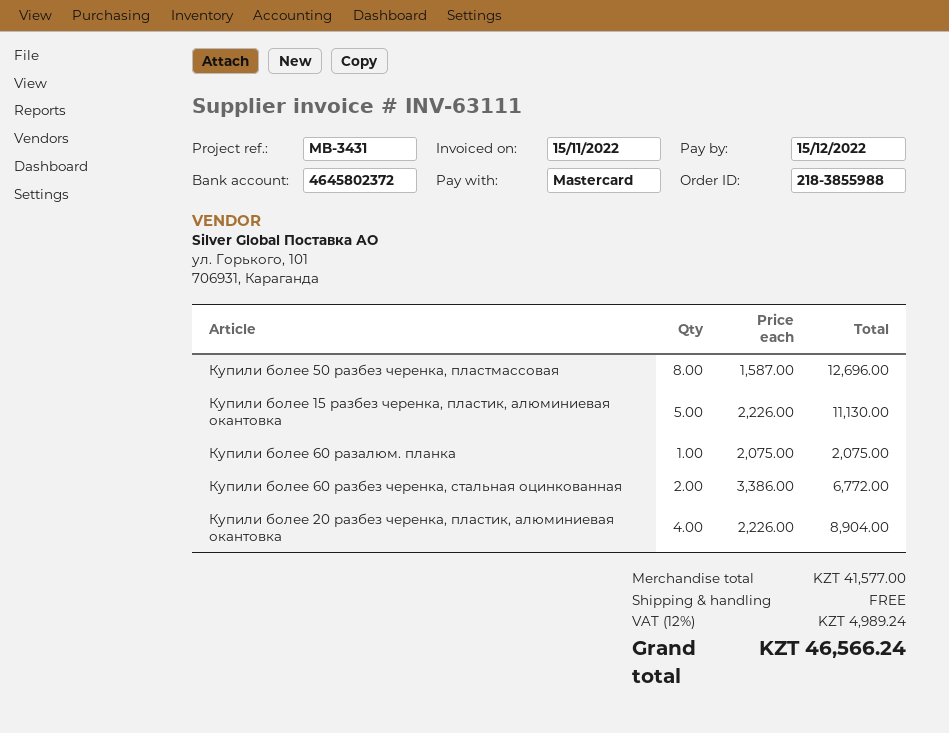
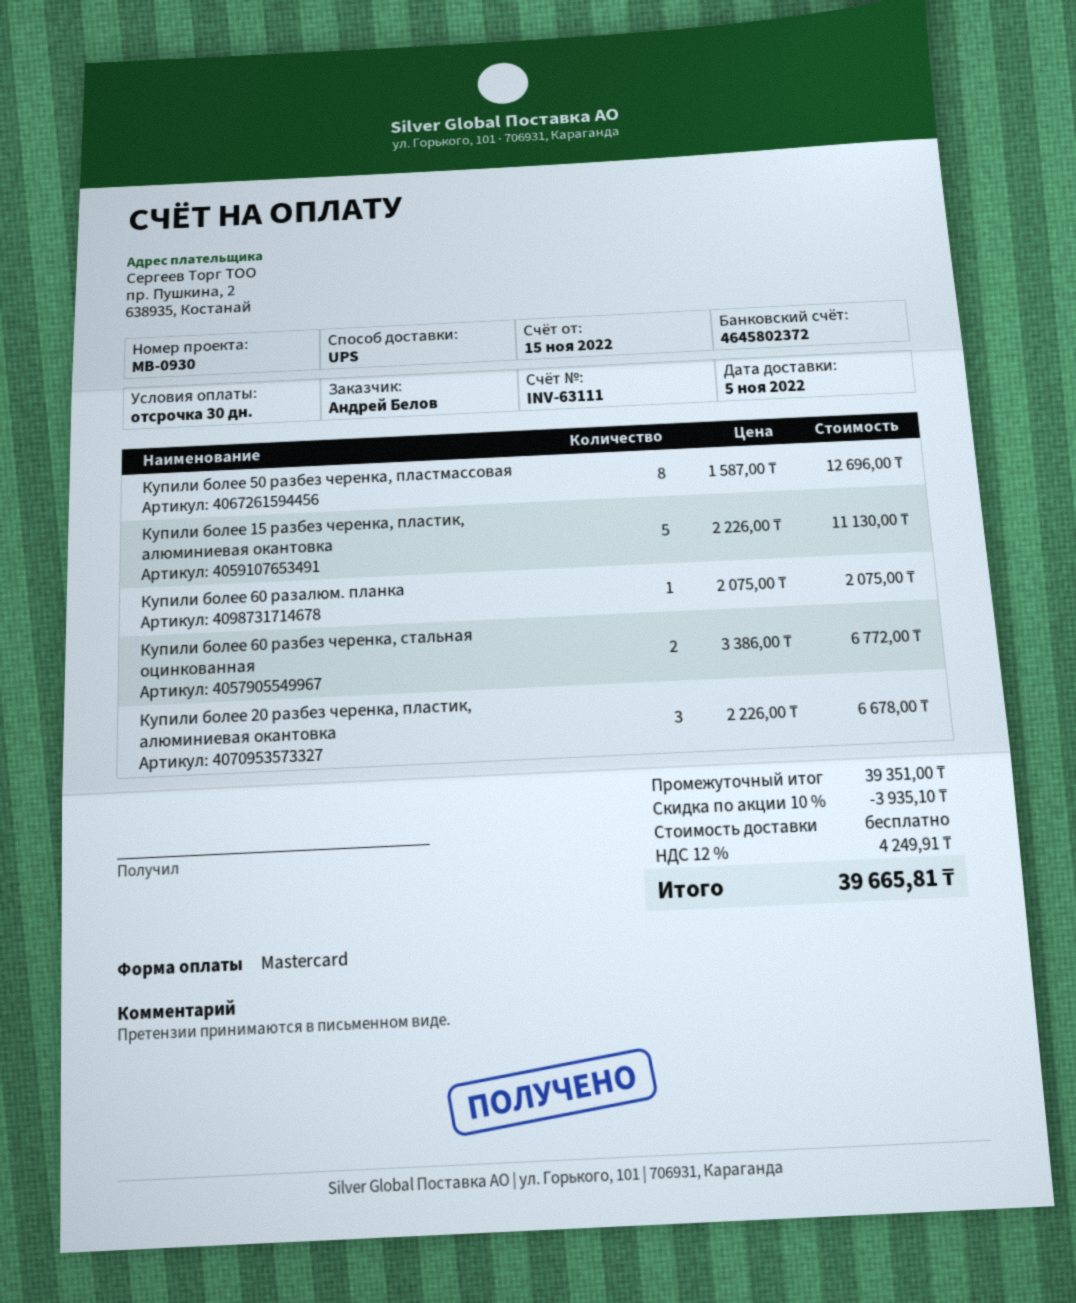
reference: MB-3431 -> MB-0930
Купили более 20 разбез черенка, пластик, алюминиевая окантовка: 4 x 2226.00 = 8904.00 -> 3 x 2226.00 = 6678.00
subtotal: 41577.00 -> 39351.00
discount: none -> 10% = 3935.10
tax: 12% = 4989.24 -> 12% = 4249.91
total: 46566.24 -> 39665.81

